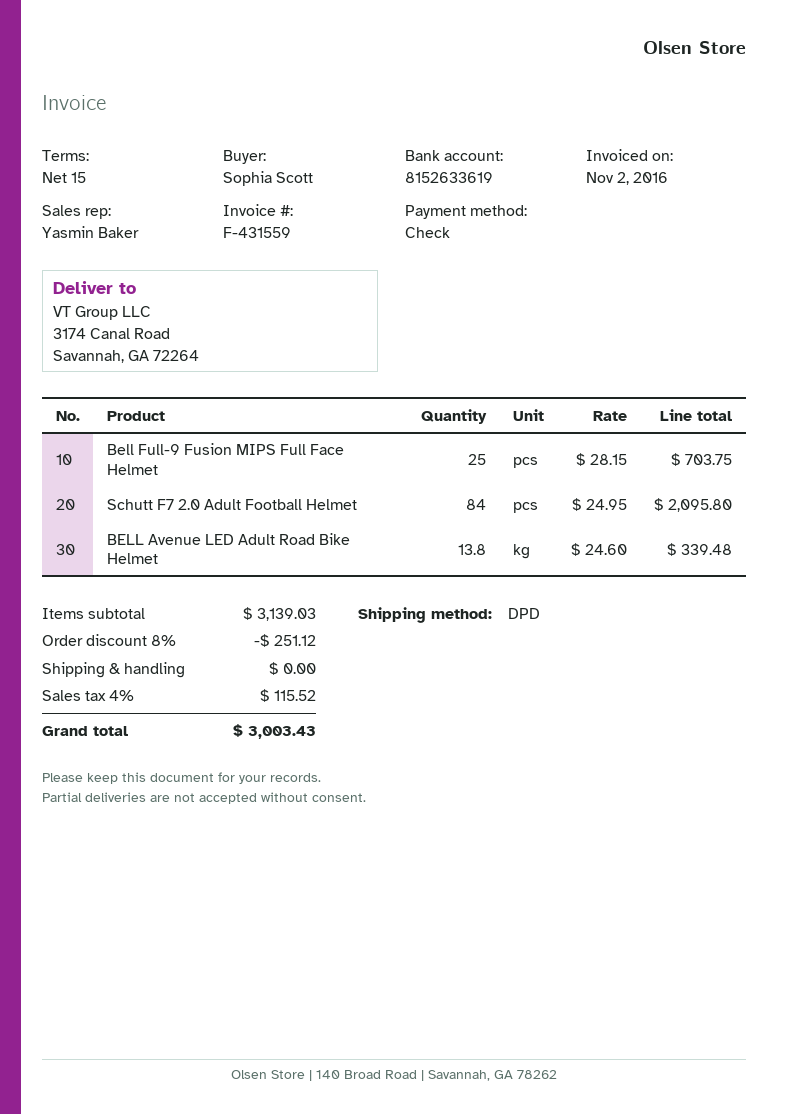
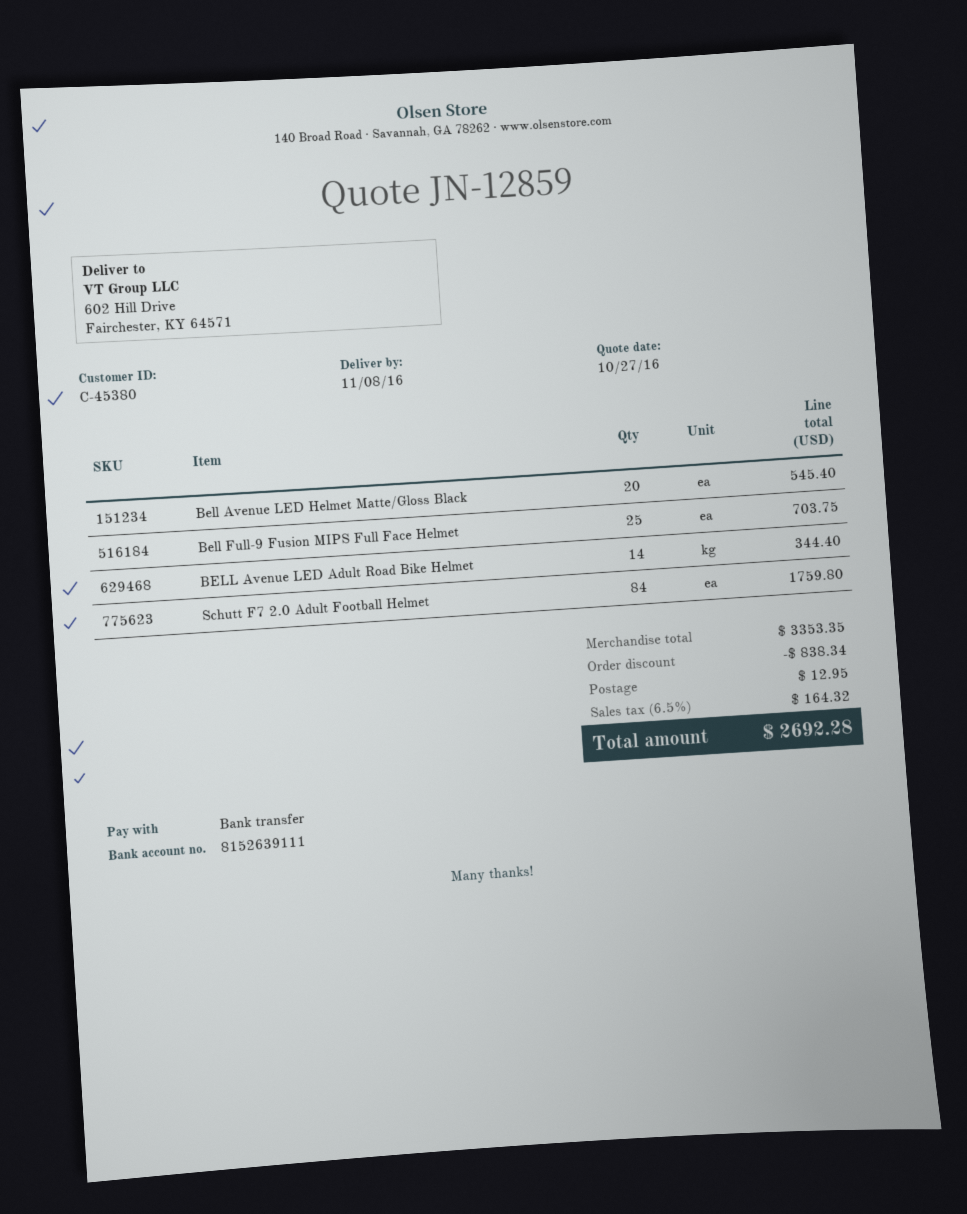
payment method: cheque -> bank transfer
bank account: 8152633619 -> 8152639111
ship to: 3174 Canal Road, Savannah, GA 72264 -> 602 Hill Drive, Fairchester, KY 64571
Schutt F7 2.0 Adult Football Helmet: 84 for 2095.80 -> 84 for 1759.80
BELL Avenue LED Adult Road Bike Helmet: 13.8 for 339.48 -> 14 for 344.40
Bell Avenue LED Helmet Matte/Gloss Black: none -> 20 for 545.40
subtotal: 3139.03 -> 3353.35
discount: 251.12 -> 838.34
shipping: 0.00 -> 12.95
tax: 4% = 115.52 -> 6.5% = 164.32
total: 3003.43 -> 2692.28

